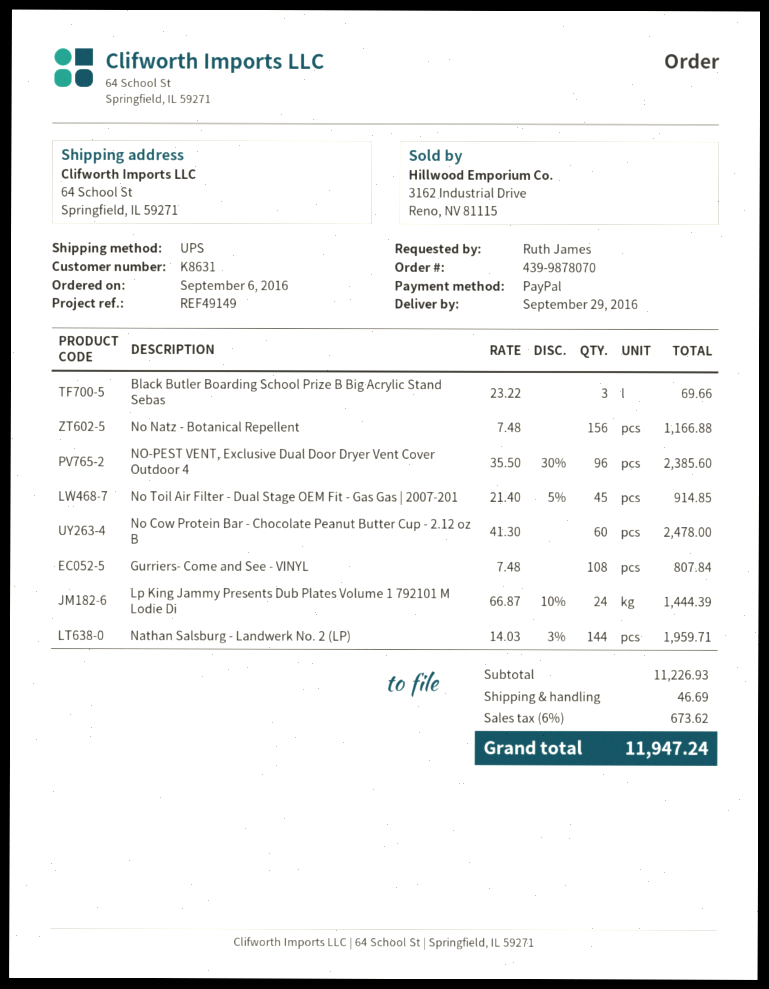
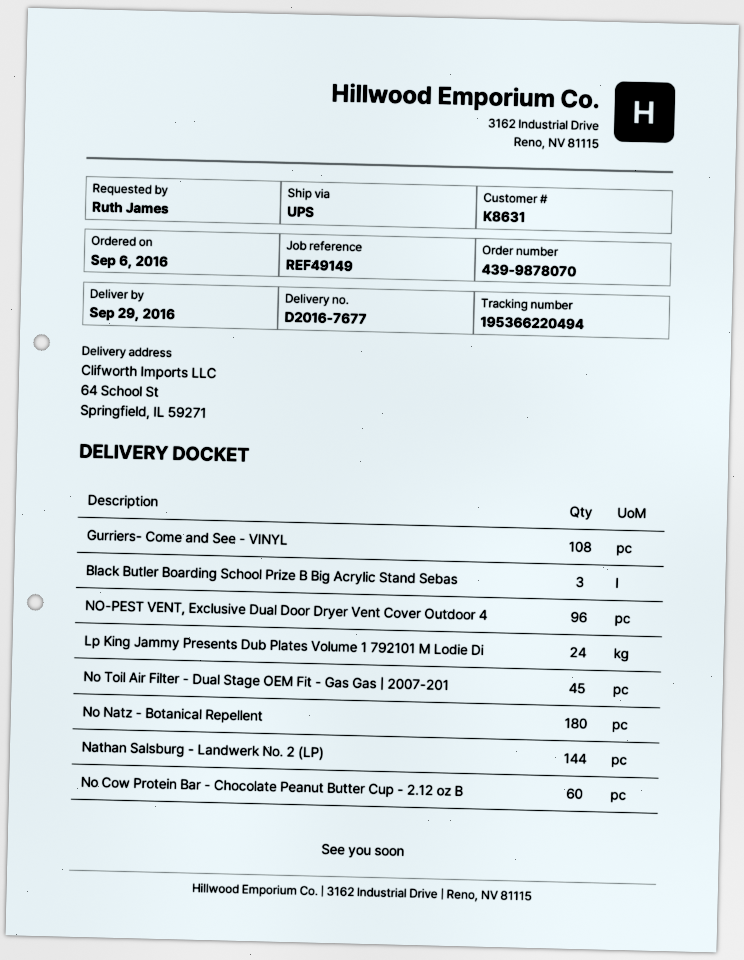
No Natz - Botanical Repellent: 156 -> 180

